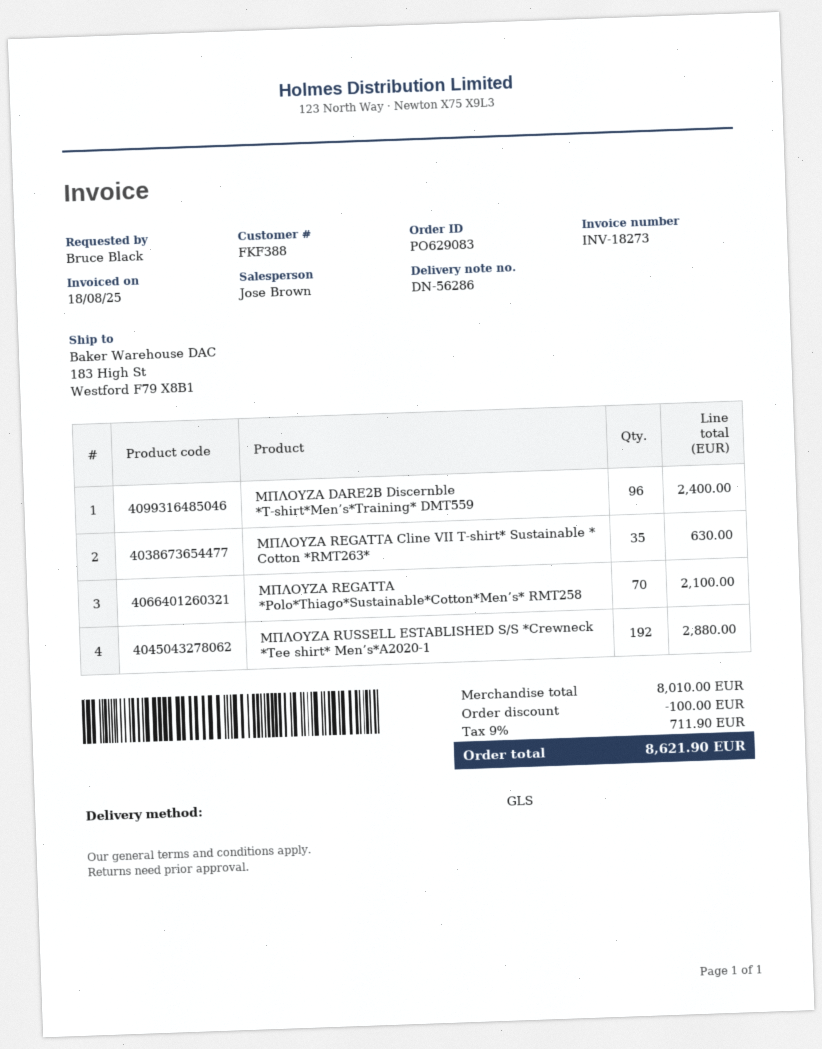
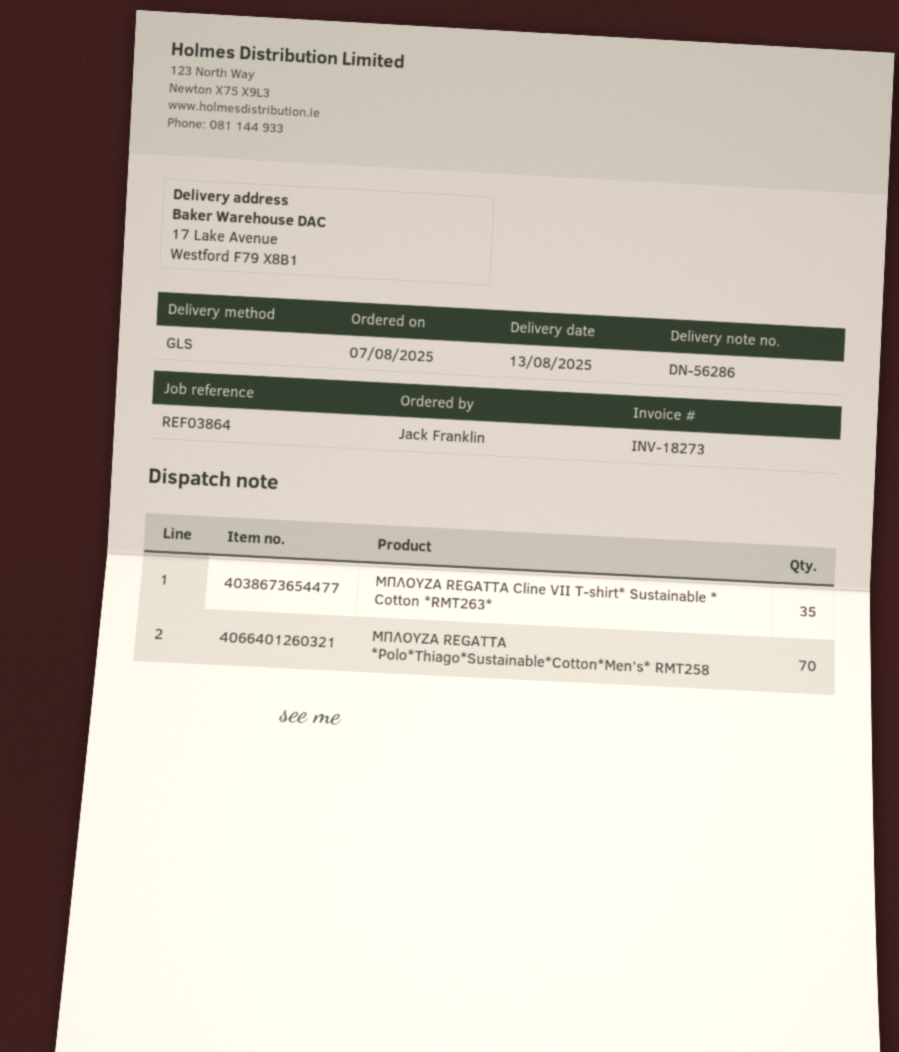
ordered by: Bruce Black -> Jack Franklin
ship to: 183 High St, Westford F79 X8B1 -> 17 Lake Avenue, Westford F79 X8B1
ΜΠΛΟΥΖΑ DARE2B Discernble *T-shirt*Men’s*Training* DMT559: 96 -> none
ΜΠΛΟΥΖΑ RUSSELL ESTABLISHED S/S *Crewneck *Tee shirt* Men’s*A2020-1: 192 -> none

